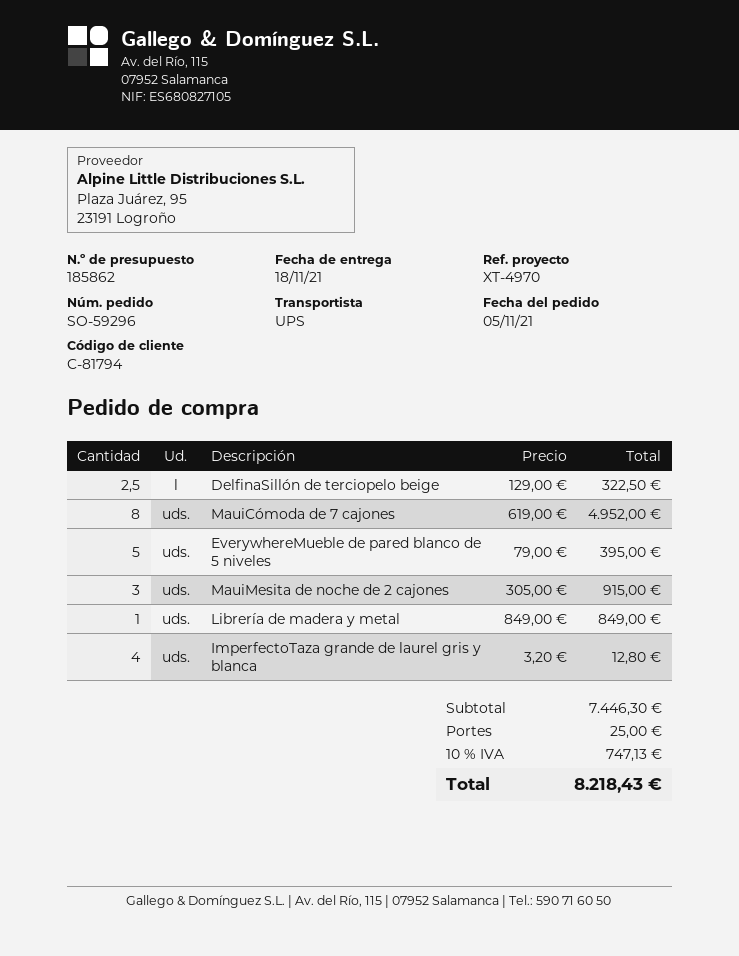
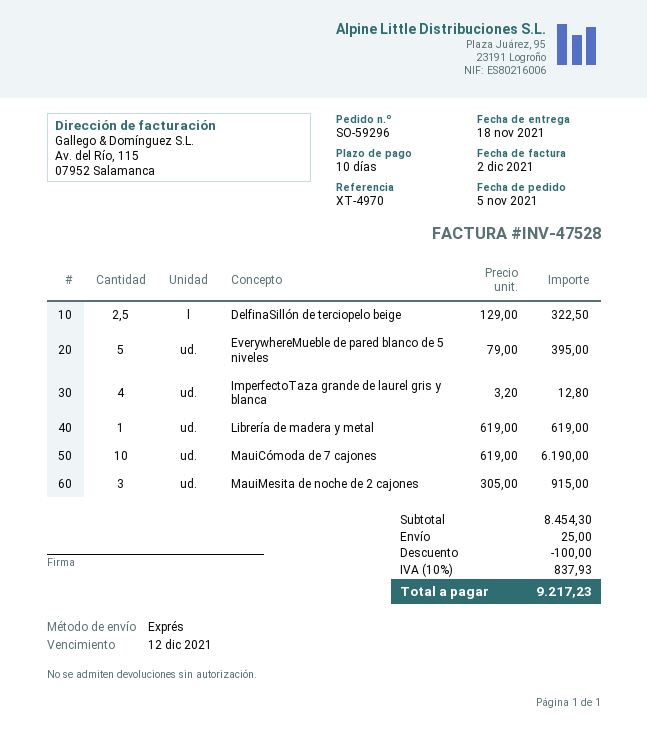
shipping method: UPS -> express
MauiCómoda de 7 cajones: 8 x 619.00 = 4952.00 -> 10 x 619.00 = 6190.00
Librería de madera y metal: 1 x 849.00 = 849.00 -> 1 x 619.00 = 619.00
subtotal: 7446.30 -> 8454.30
discount: none -> 100.00
tax: 10% = 747.13 -> 10% = 837.93
total: 8218.43 -> 9217.23

